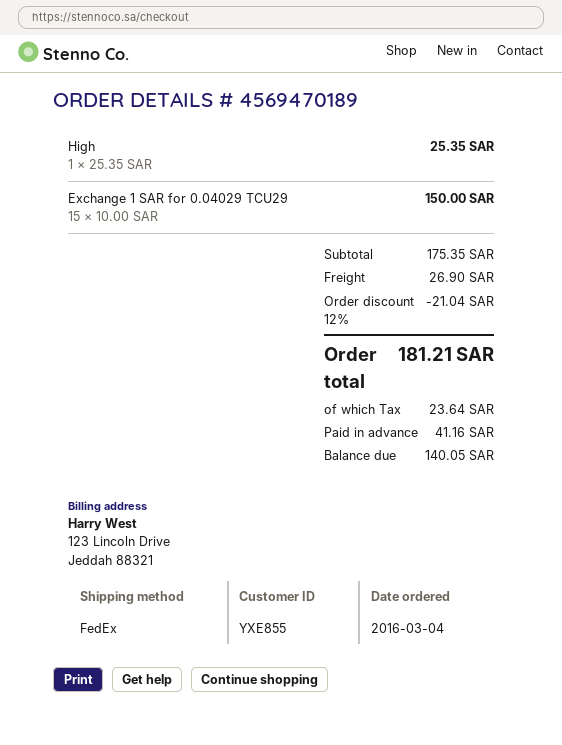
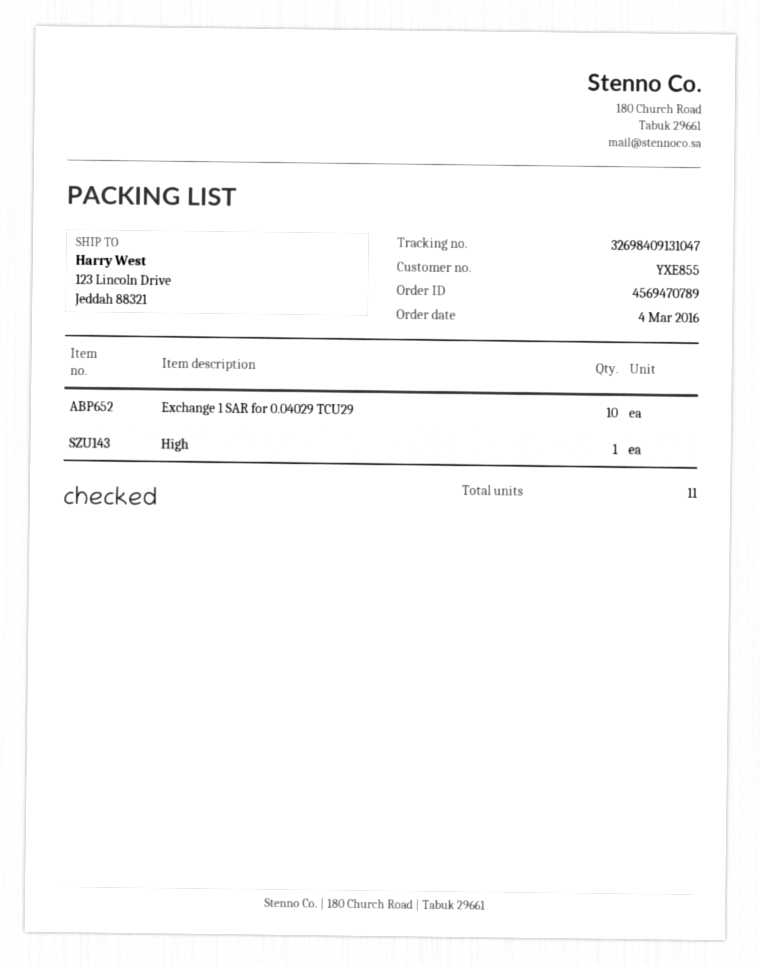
order number: 4569470189 -> 4569470789
Exchange 1 SAR for 0.04029 TCU29: 15 -> 10

